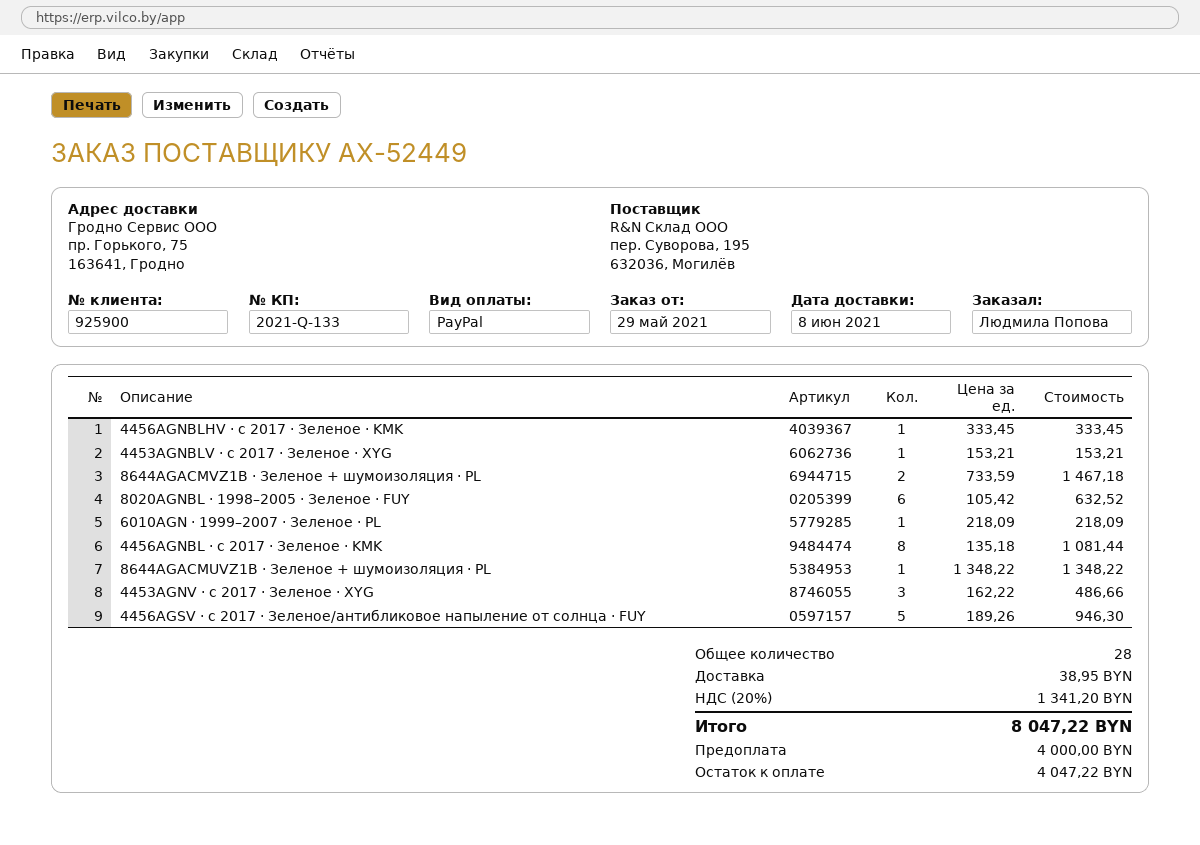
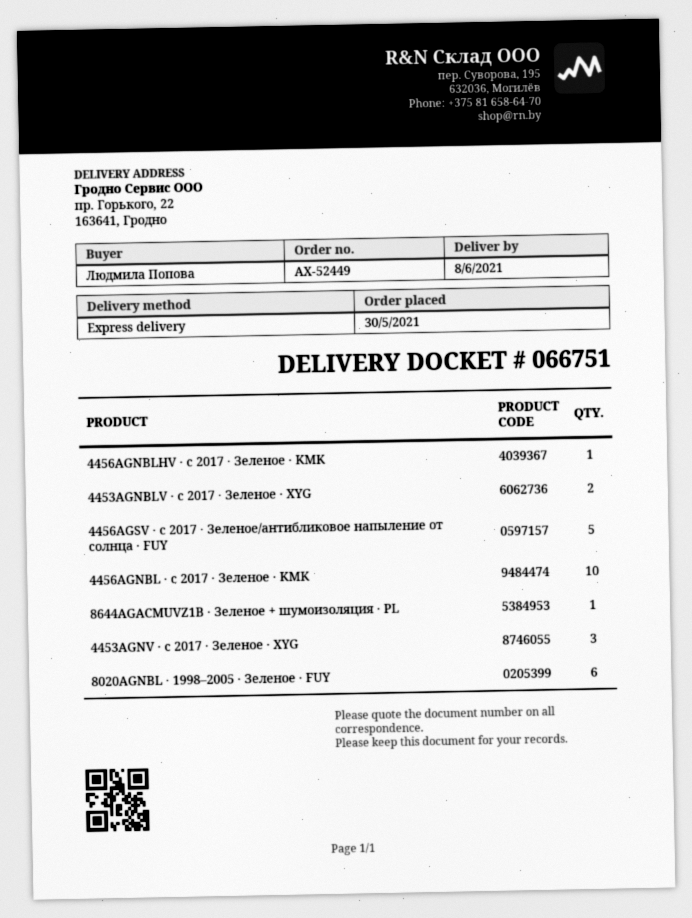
order date: 2021-05-29 -> 2021-05-30
ship to: пр. Горького, 75, 163641, Гродно -> пр. Горького, 22, 163641, Гродно
4453AGNBLV · с 2017 · Зеленое · XYG: 1 -> 2
8644AGACMVZ1B · Зеленое + шумоизоляция · PL: 2 -> none
6010AGN · 1999–2007 · Зеленое · PL: 1 -> none
4456AGNBL · с 2017 · Зеленое · KMK: 8 -> 10

